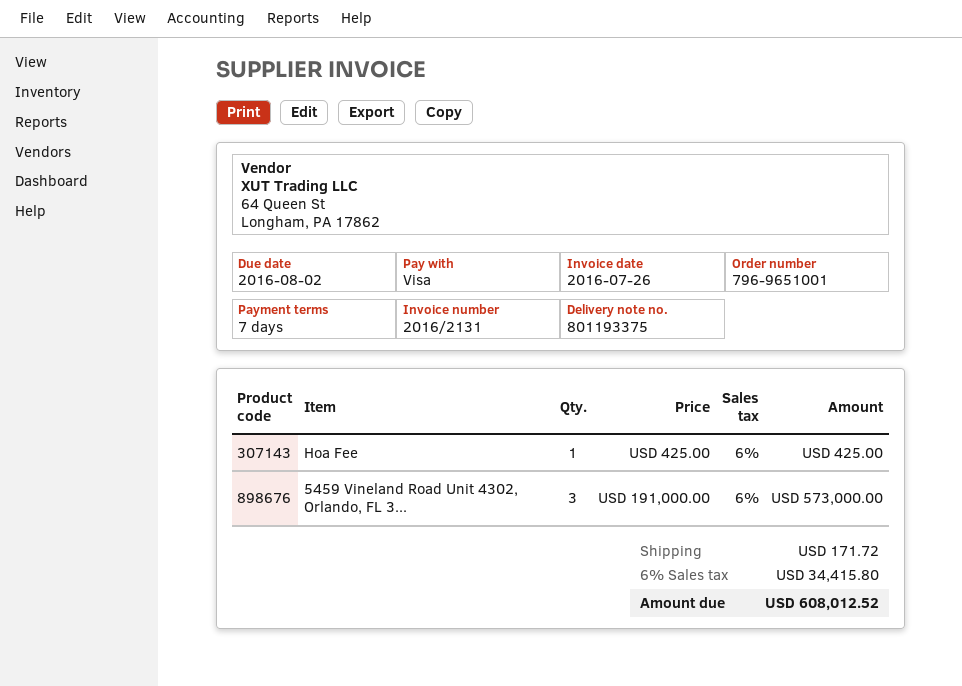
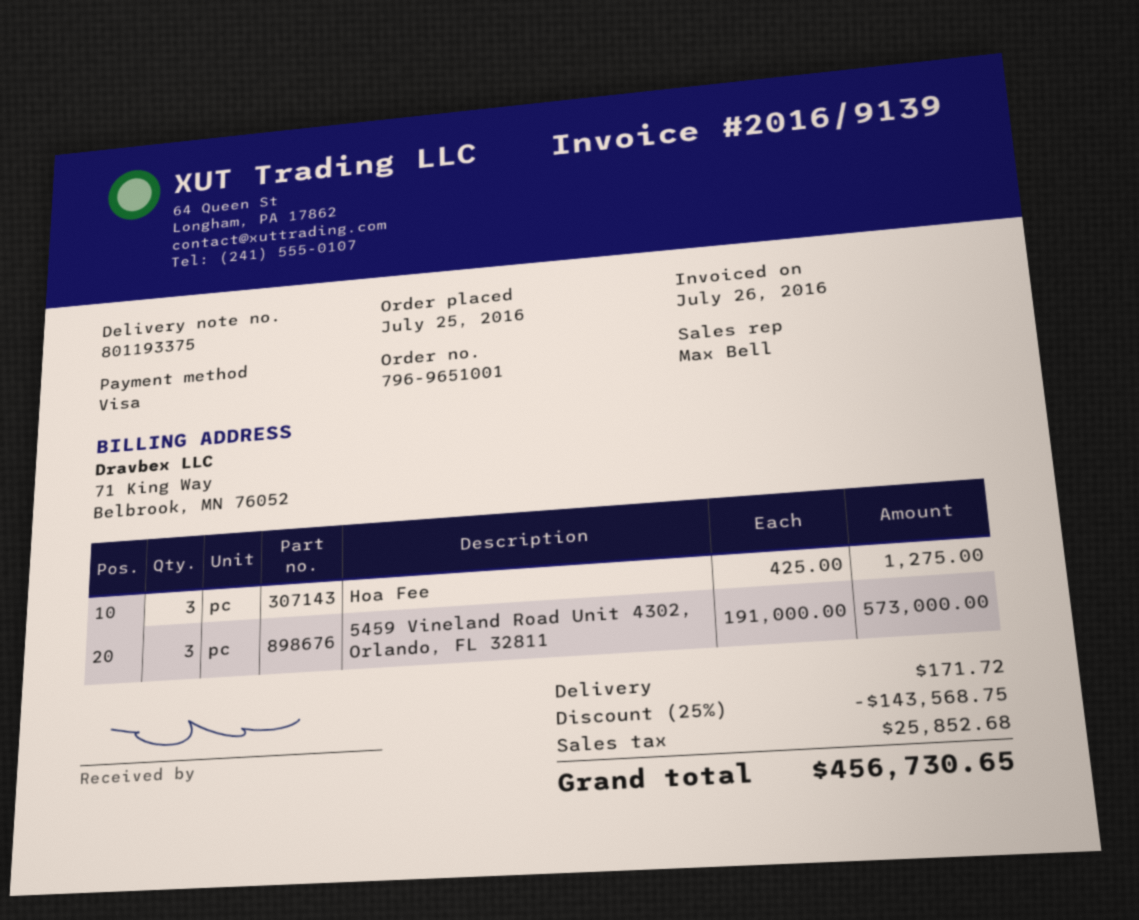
invoice number: 2016/2131 -> 2016/9139
Hoa Fee: 1 x 425.00 = 425.00 -> 3 x 425.00 = 1275.00
discount: none -> 25% = 143568.75
tax: 34415.80 -> 25852.68
total: 608012.52 -> 456730.65

